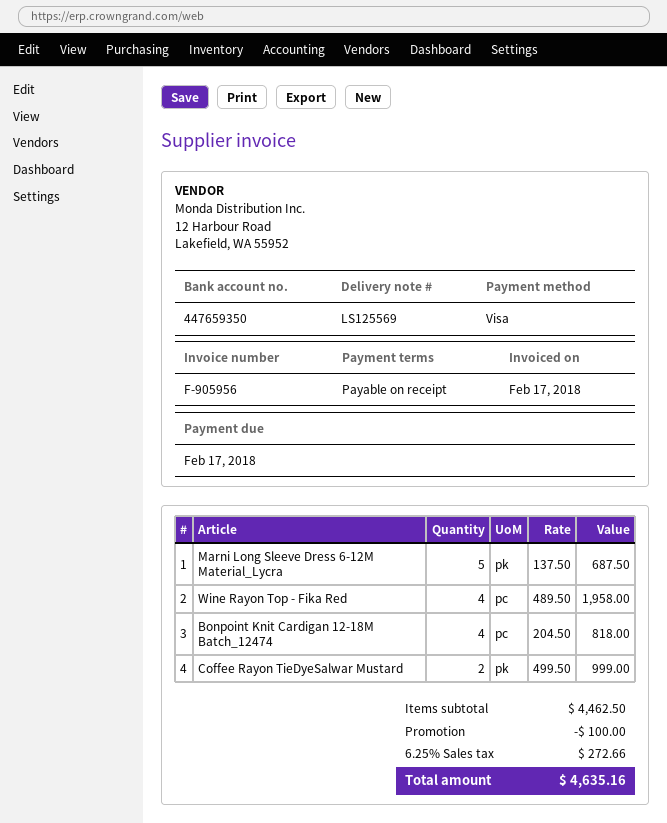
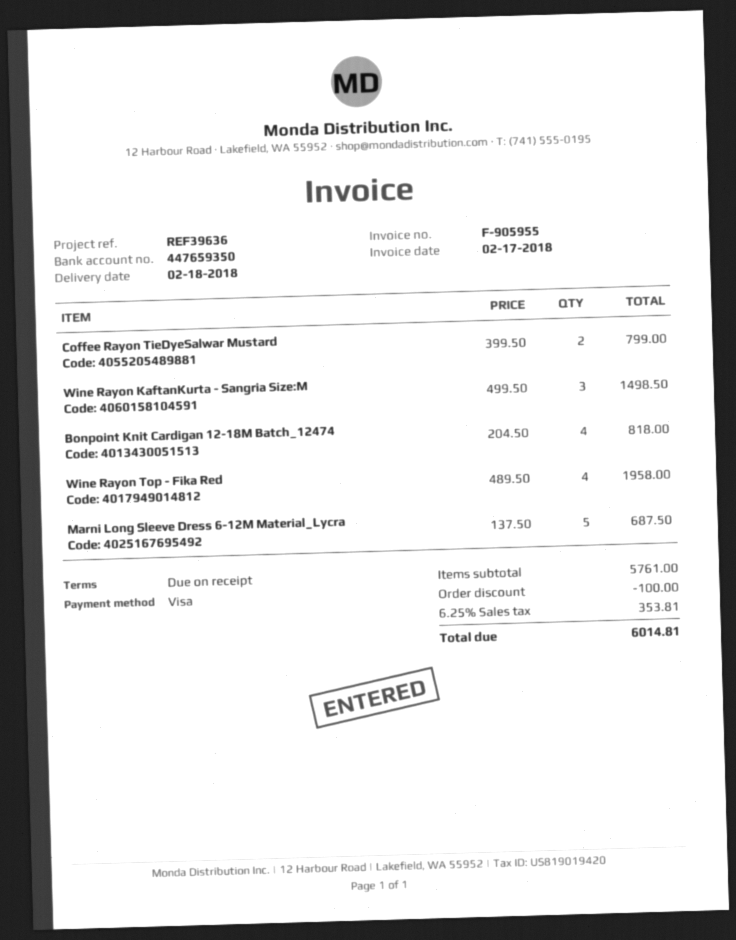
invoice number: F-905956 -> F-905955
Coffee Rayon TieDyeSalwar Mustard: 2 x 499.50 = 999.00 -> 2 x 399.50 = 799.00
Wine Rayon KaftanKurta - Sangria Size:M: none -> 3 x 499.50 = 1498.50
subtotal: 4462.50 -> 5761.00
tax: 6.25% = 272.66 -> 6.25% = 353.81
total: 4635.16 -> 6014.81

